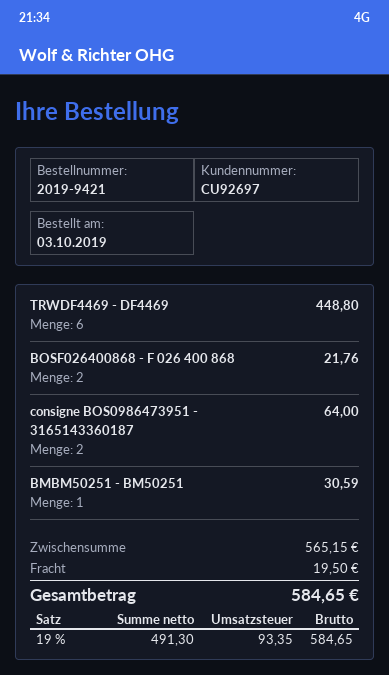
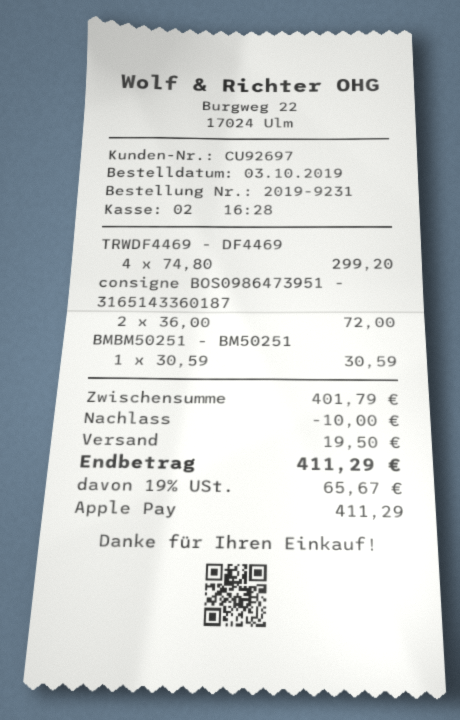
order number: 2019-9421 -> 2019-9231
TRWDF4469 - DF4469: 6 for 448.80 -> 4 for 299.20
BOSF026400868 - F 026 400 868: 2 for 21.76 -> none
consigne BOS0986473951 - 3165143360187: 2 for 64.00 -> 2 for 72.00
subtotal: 565.15 -> 401.79
discount: none -> 10.00
tax: 19% = 93.35 -> 19% = 65.67
total: 584.65 -> 411.29

